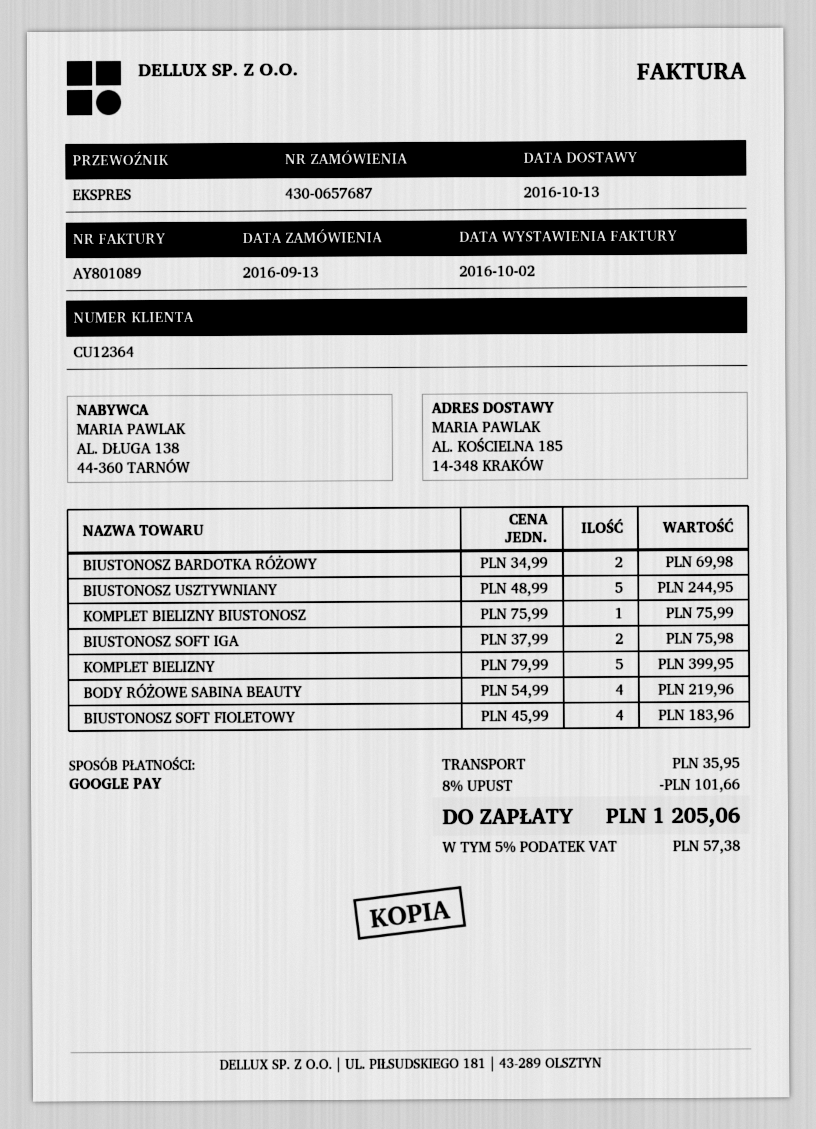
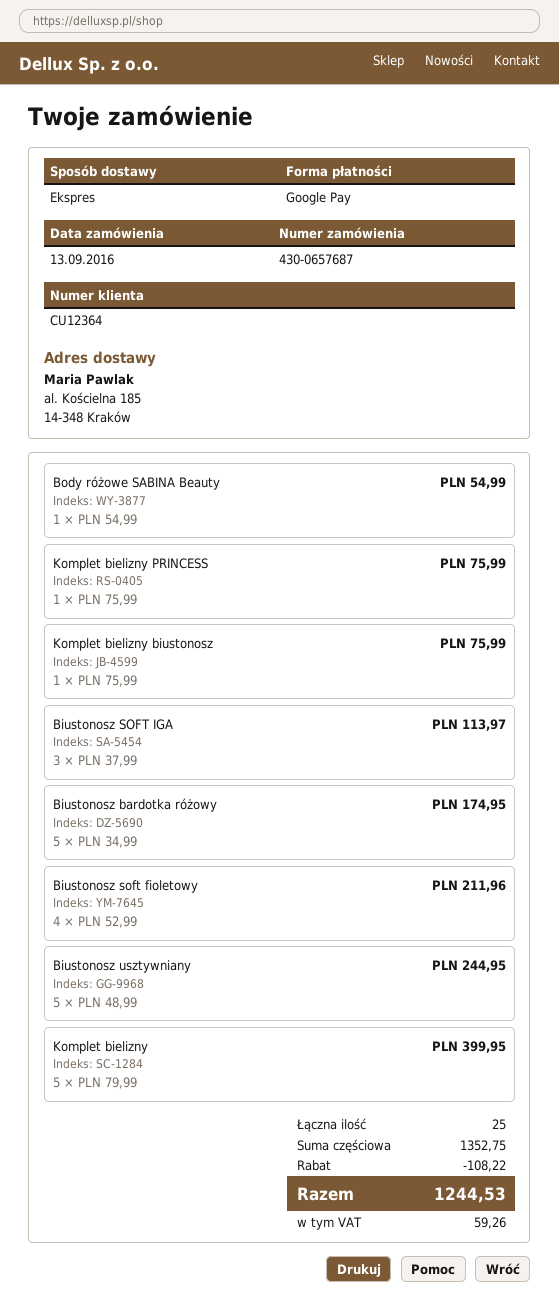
BIUSTONOSZ BARDOTKA RÓŻOWY: 2 x 34.99 = 69.98 -> 5 x 34.99 = 174.95
BIUSTONOSZ SOFT IGA: 2 x 37.99 = 75.98 -> 3 x 37.99 = 113.97
BODY RÓŻOWE SABINA BEAUTY: 4 x 54.99 = 219.96 -> 1 x 54.99 = 54.99
BIUSTONOSZ SOFT FIOLETOWY: 4 x 45.99 = 183.96 -> 4 x 52.99 = 211.96
Komplet bielizny PRINCESS: none -> 1 x 75.99 = 75.99
discount: 101.66 -> 108.22
shipping: 35.95 -> none
tax: 57.38 -> 59.26
total: 1205.06 -> 1244.53

